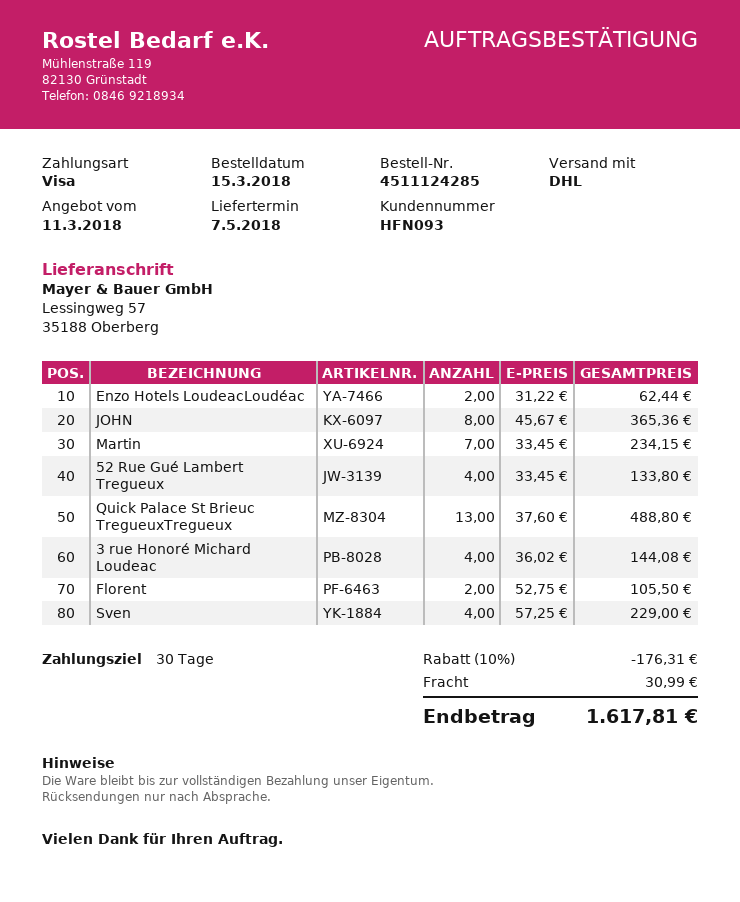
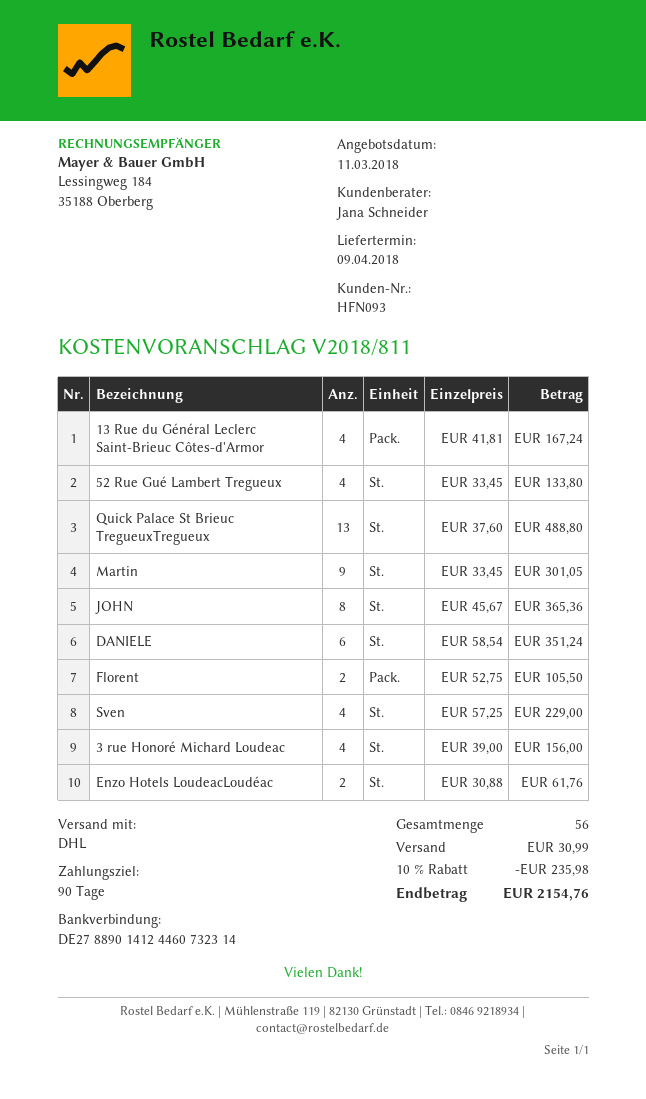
delivery date: 2018-05-07 -> 2018-04-09
payment terms: 30 days -> 90 days
Enzo Hotels LoudeacLoudéac: 2 x 31.22 = 62.44 -> 2 x 30.88 = 61.76
Martin: 7 x 33.45 = 234.15 -> 9 x 33.45 = 301.05
3 rue Honoré Michard Loudeac: 4 x 36.02 = 144.08 -> 4 x 39.00 = 156.00
13 Rue du Général Leclerc Saint-Brieuc Côtes-d'Armor: none -> 4 x 41.81 = 167.24
DANIELE: none -> 6 x 58.54 = 351.24
discount: 10% = 176.31 -> 10% = 235.98
total: 1617.81 -> 2154.76

